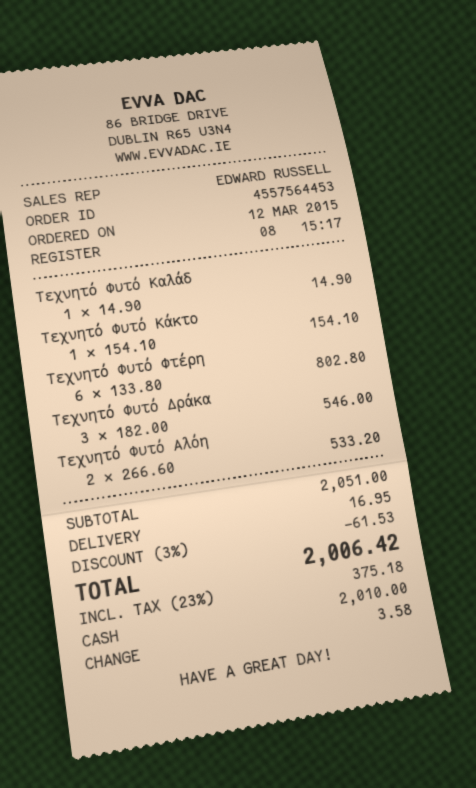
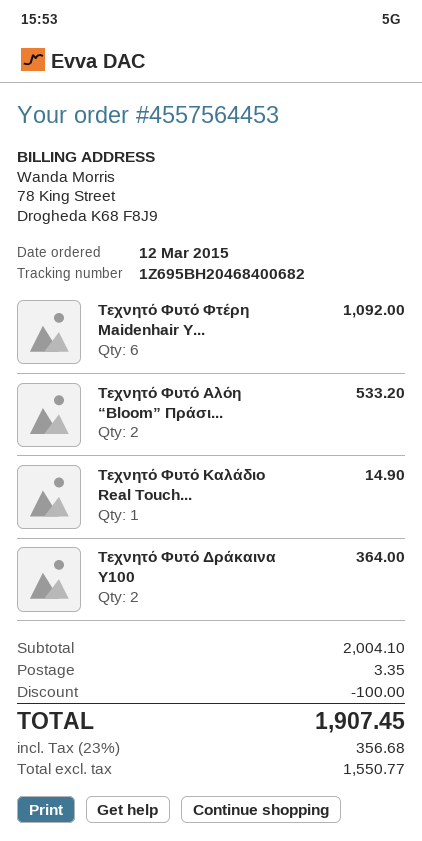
Τεχνητό Φυτό Κάκτο: 1 for 154.10 -> none
Τεχνητό Φυτό Φτέρη: 6 for 802.80 -> 6 for 1092.00
Τεχνητό Φυτό Δράκα: 3 for 546.00 -> 2 for 364.00
subtotal: 2051.00 -> 2004.10
discount: 61.53 -> 100.00
shipping: 16.95 -> 3.35
tax: 23% = 375.18 -> 23% = 356.68
total: 2006.42 -> 1907.45

